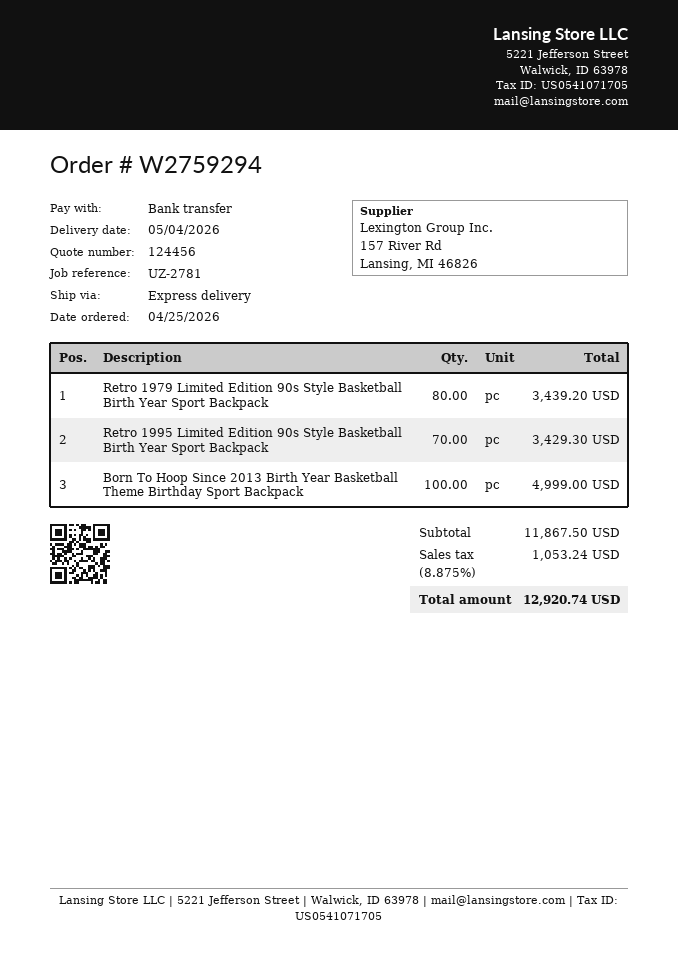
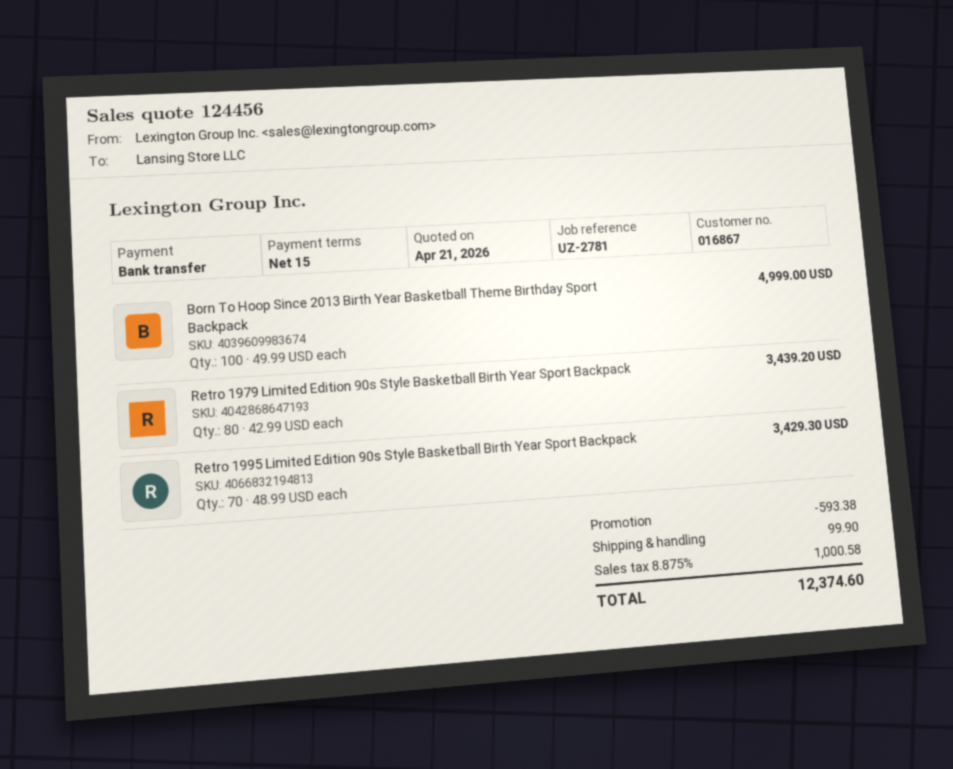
discount: none -> 593.38
shipping: none -> 99.90
tax: 8.875% = 1053.24 -> 8.875% = 1000.58
total: 12920.74 -> 12374.60

